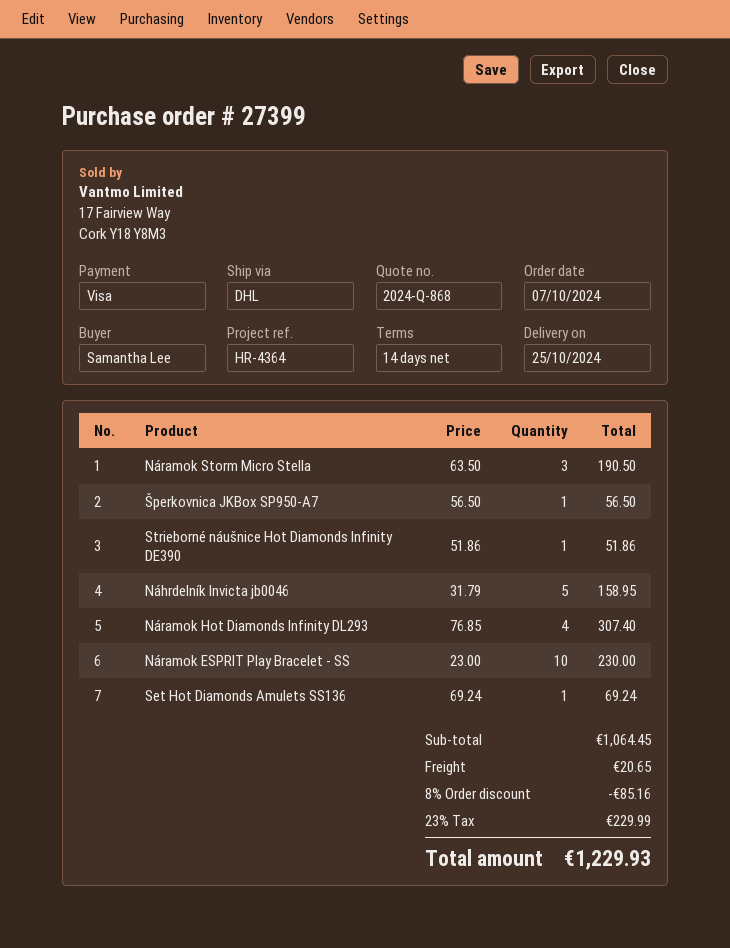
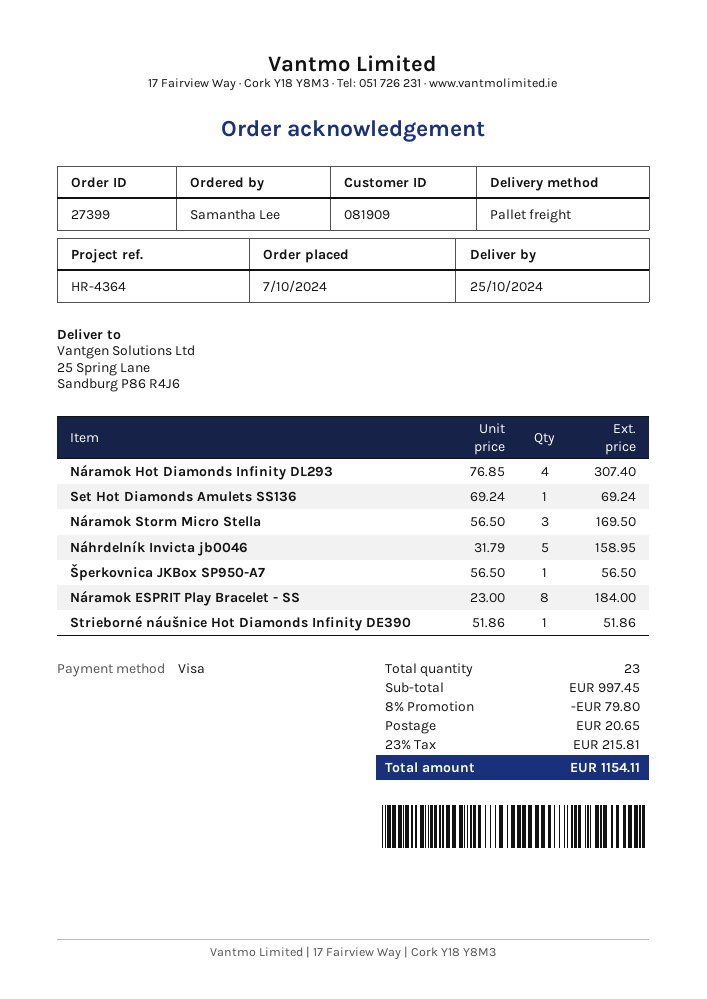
shipping method: DHL -> pallet freight
Náramok Storm Micro Stella: 3 x 63.50 = 190.50 -> 3 x 56.50 = 169.50
Náramok ESPRIT Play Bracelet - SS: 10 x 23.00 = 230.00 -> 8 x 23.00 = 184.00
subtotal: 1064.45 -> 997.45
discount: 8% = 85.16 -> 8% = 79.80
tax: 23% = 229.99 -> 23% = 215.81
total: 1229.93 -> 1154.11

